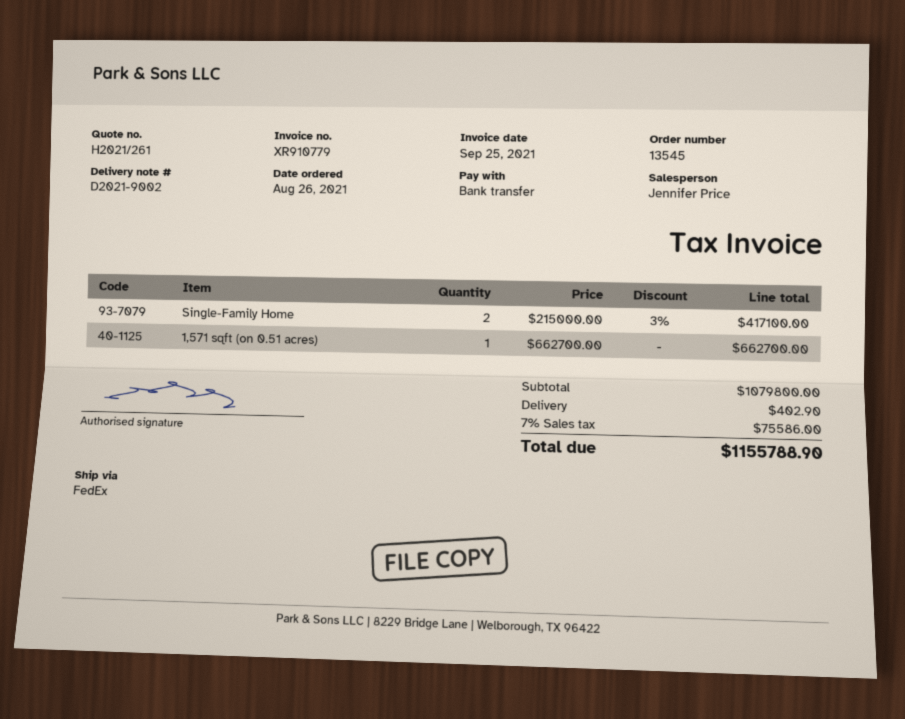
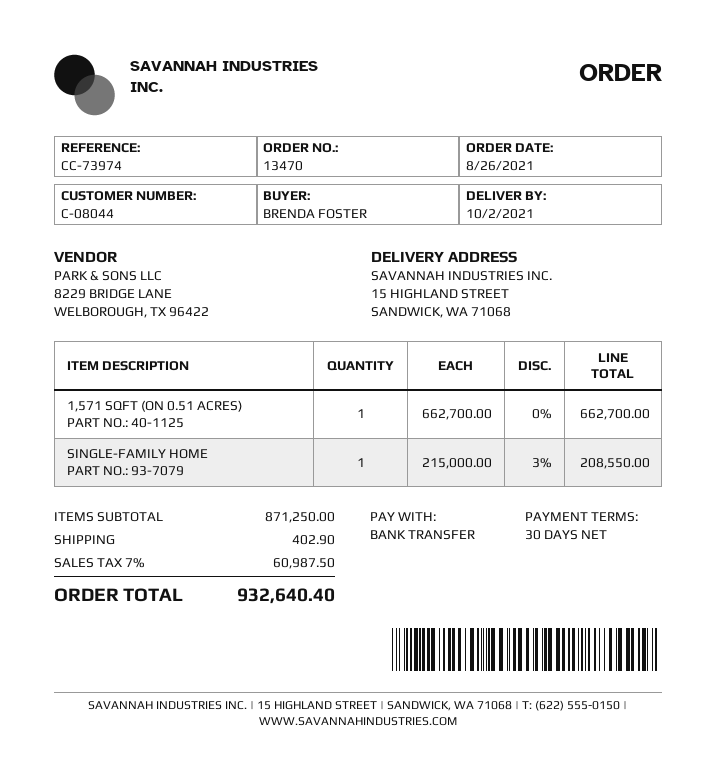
order number: 13545 -> 13470
Single-Family Home: 2 x 215000.00 - 3% = 417100.00 -> 1 x 215000.00 - 3% = 208550.00
subtotal: 1079800.00 -> 871250.00
tax: 7% = 75586.00 -> 7% = 60987.50
total: 1155788.90 -> 932640.40

